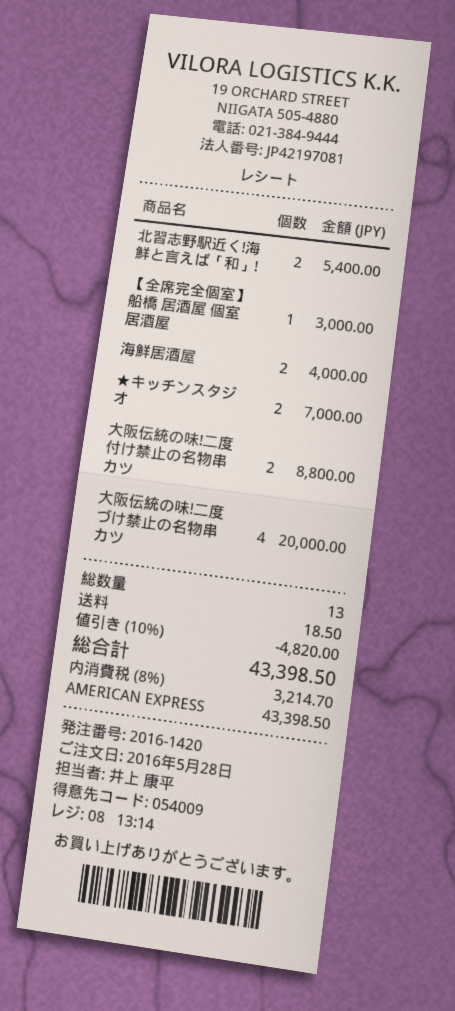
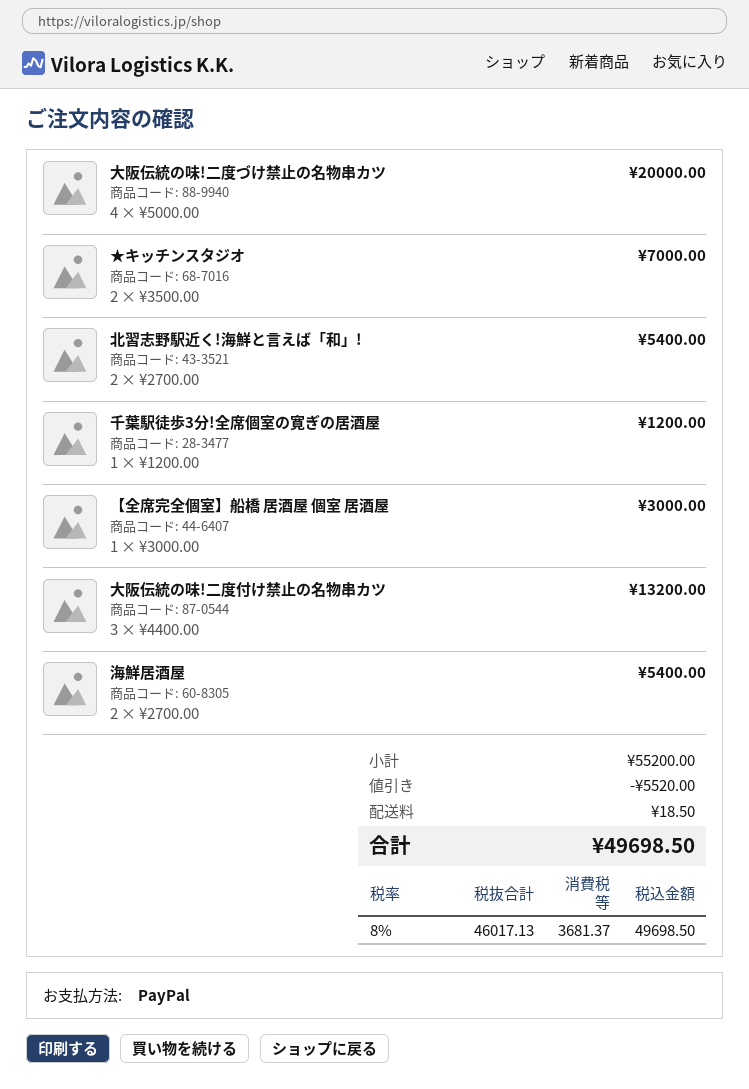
payment method: American Express -> PayPal
海鮮居酒屋: 2 for 4000.00 -> 2 for 5400.00
大阪伝統の味!二度付け禁止の名物串カツ: 2 for 8800.00 -> 3 for 13200.00
千葉駅徒歩3分!全席個室の寛ぎの居酒屋: none -> 1 for 1200.00
discount: 4820.00 -> 5520.00
tax: 8% = 3214.70 -> 8% = 3681.37
total: 43398.50 -> 49698.50

